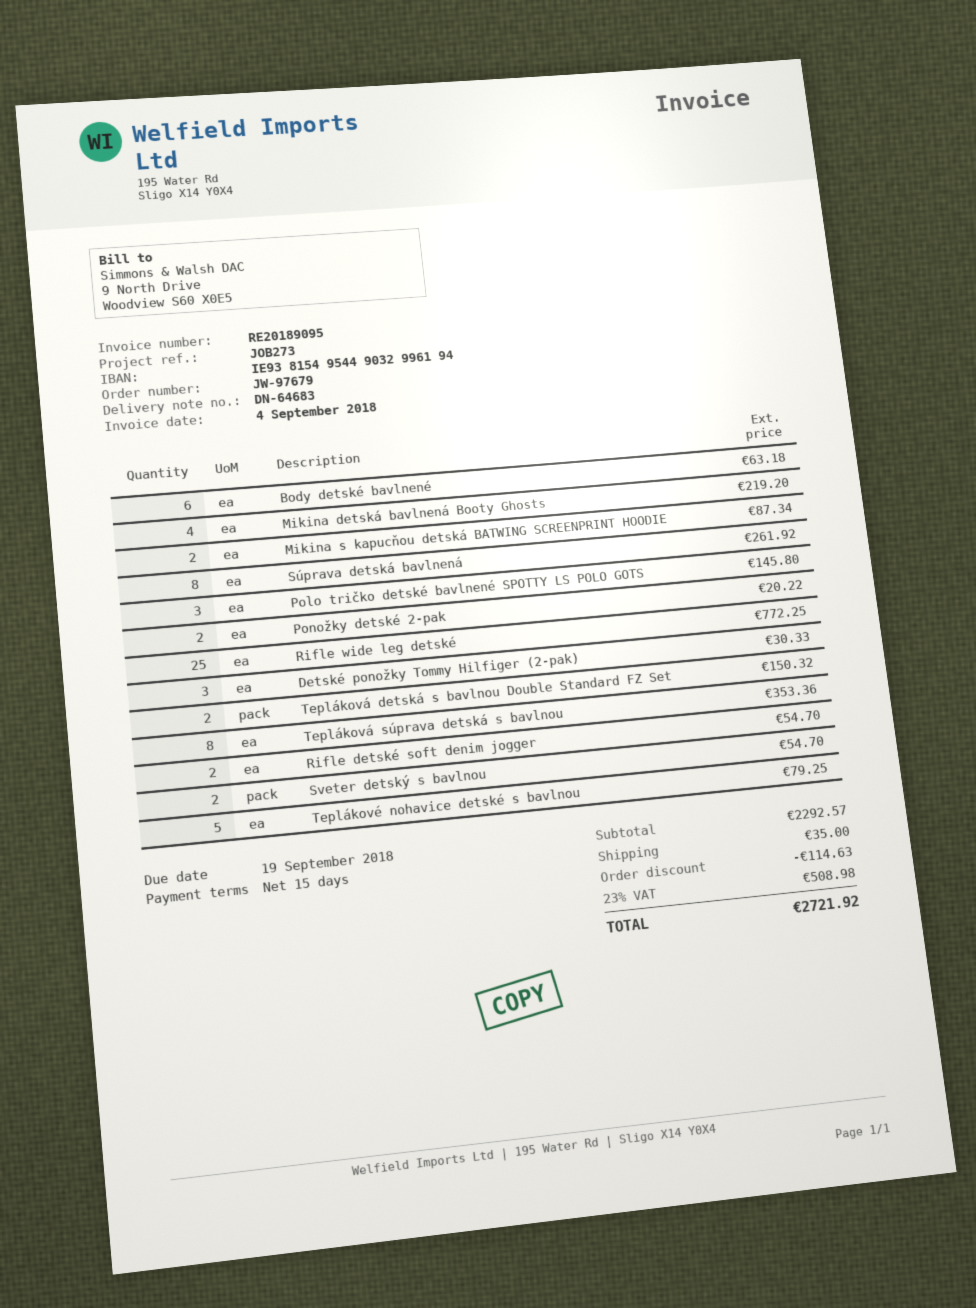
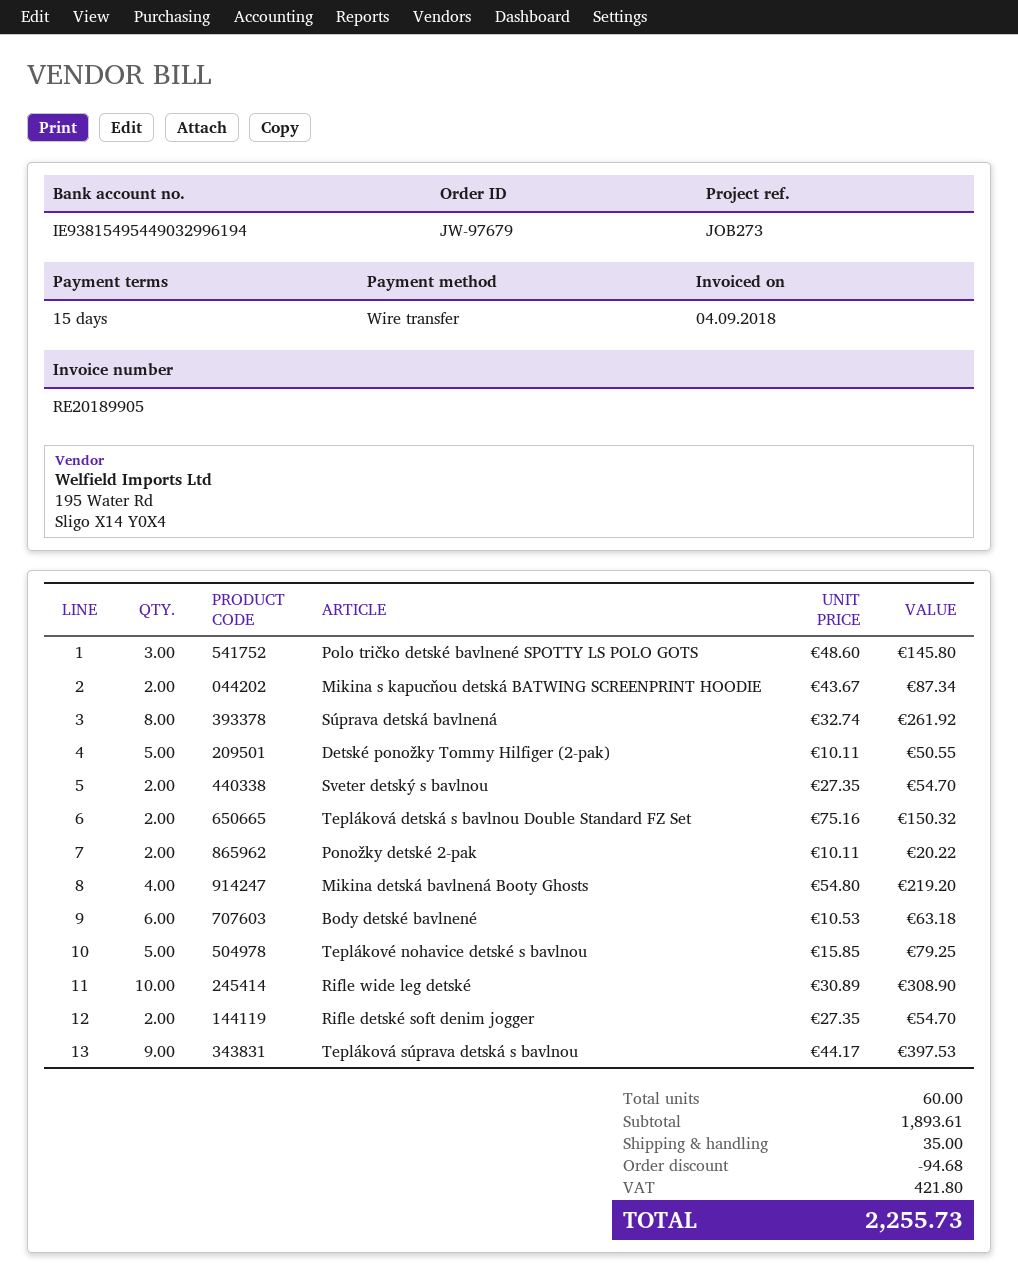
invoice number: RE20189095 -> RE20189905
Rifle wide leg detské: 25 for 772.25 -> 10 for 308.90
Detské ponožky Tommy Hilfiger (2-pak): 3 for 30.33 -> 5 for 50.55
Tepláková súprava detská s bavlnou: 8 for 353.36 -> 9 for 397.53
subtotal: 2292.57 -> 1893.61
discount: 114.63 -> 94.68
tax: 508.98 -> 421.80
total: 2721.92 -> 2255.73

